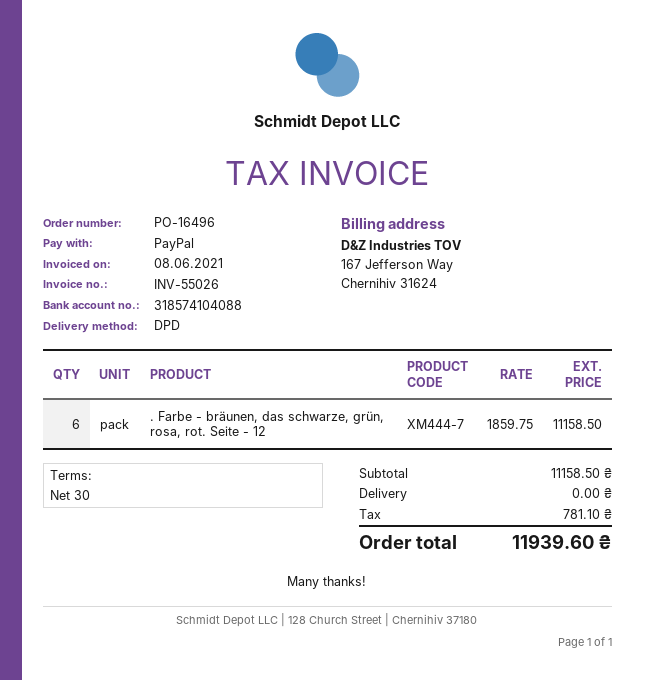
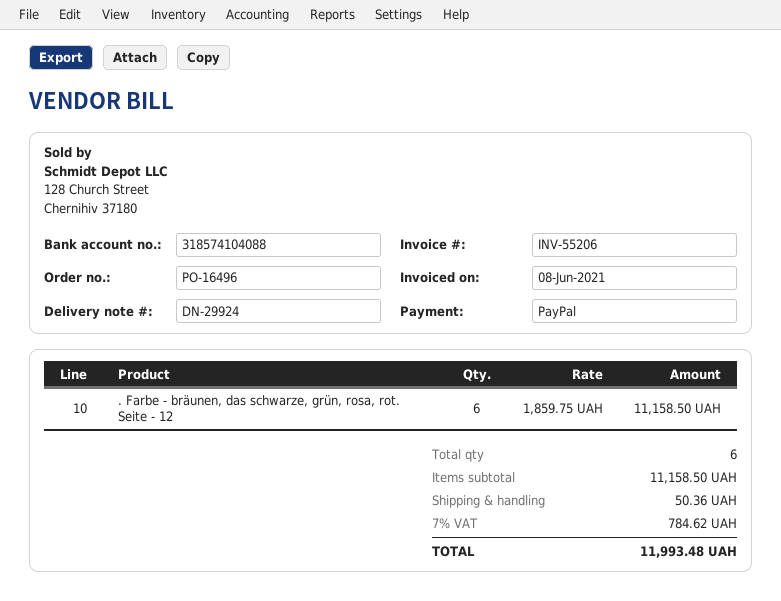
invoice number: INV-55026 -> INV-55206
shipping: 0.00 -> 50.36
tax: 781.10 -> 784.62
total: 11939.60 -> 11993.48

